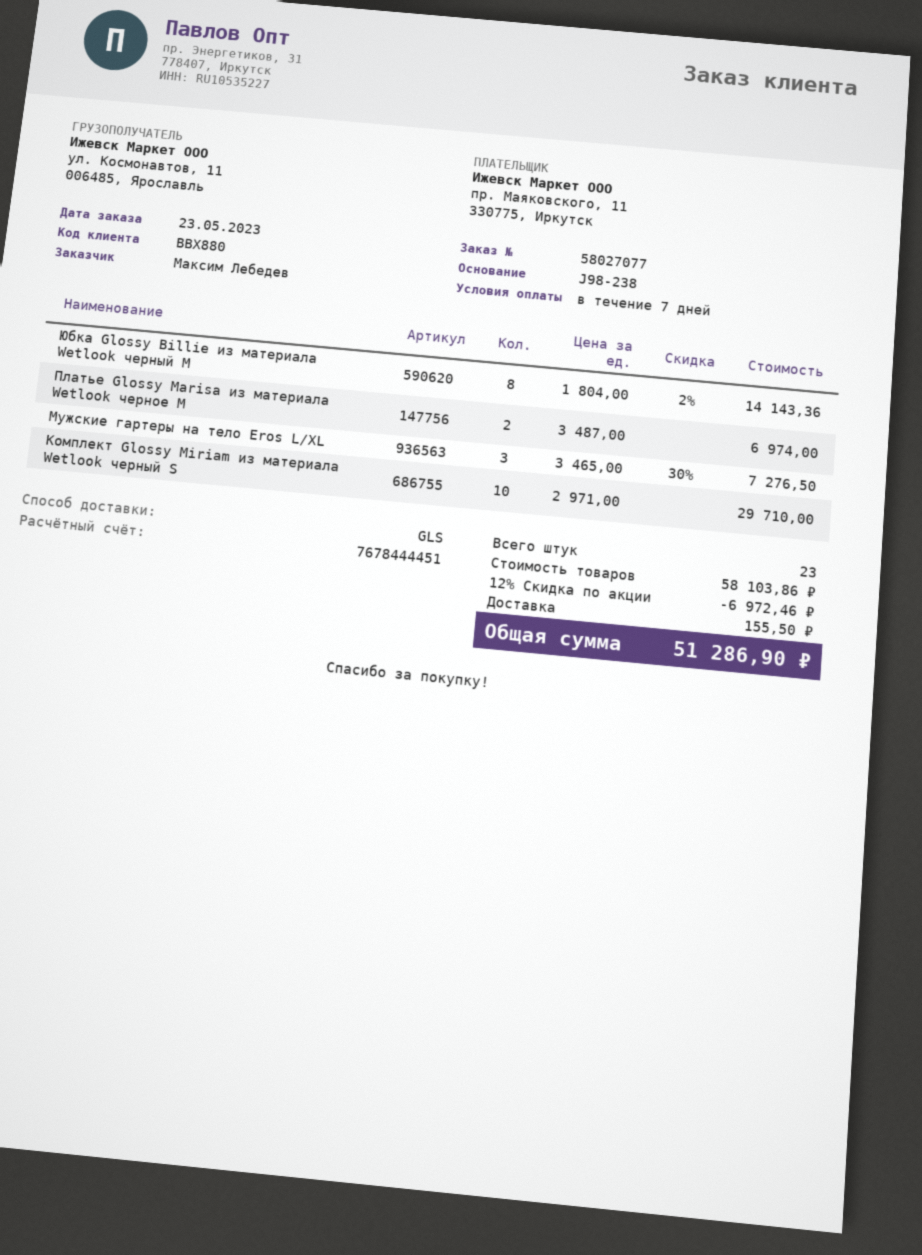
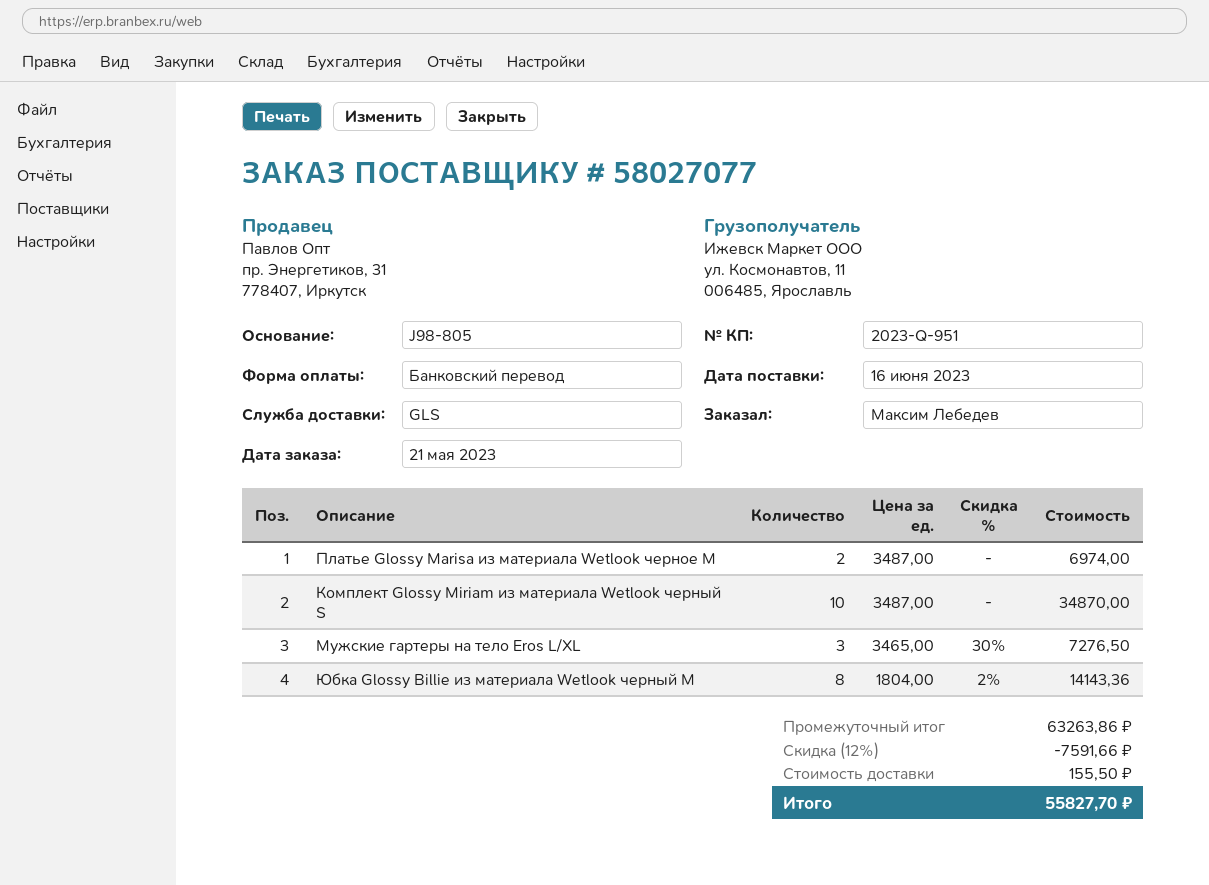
order date: 2023-05-23 -> 2023-05-21
reference: J98-238 -> J98-805
Комплект Glossy Miriam из материала Wetlook черный S: 10 x 2971.00 = 29710.00 -> 10 x 3487.00 = 34870.00
subtotal: 58103.86 -> 63263.86
discount: 12% = 6972.46 -> 12% = 7591.66
total: 51286.90 -> 55827.70

